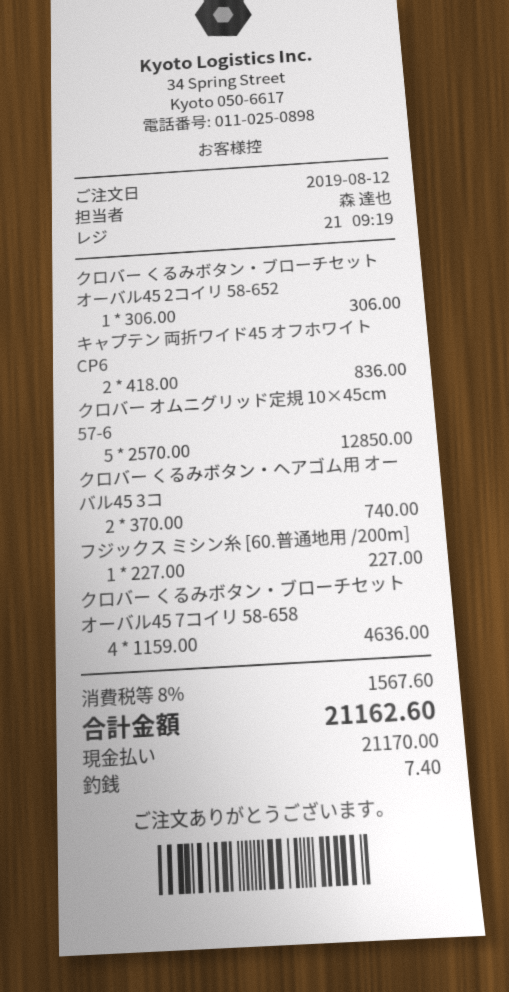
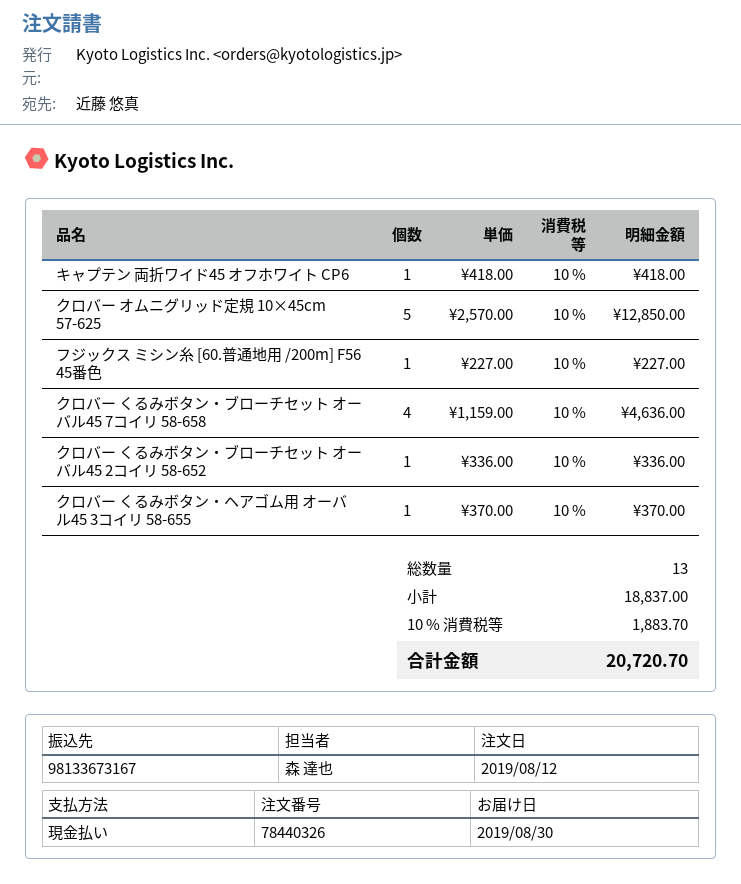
クロバー くるみボタン・ブローチセット オーバル45 2コイリ 58-652: 1 x 306.00 = 306.00 -> 1 x 336.00 = 336.00
キャプテン 両折ワイド45 オフホワイト CP6: 2 x 418.00 = 836.00 -> 1 x 418.00 = 418.00
クロバー くるみボタン・ヘアゴム用 オーバル45 3コ: 2 x 370.00 = 740.00 -> 1 x 370.00 = 370.00
tax: 8% = 1567.60 -> 10% = 1883.70
total: 21162.60 -> 20720.70

